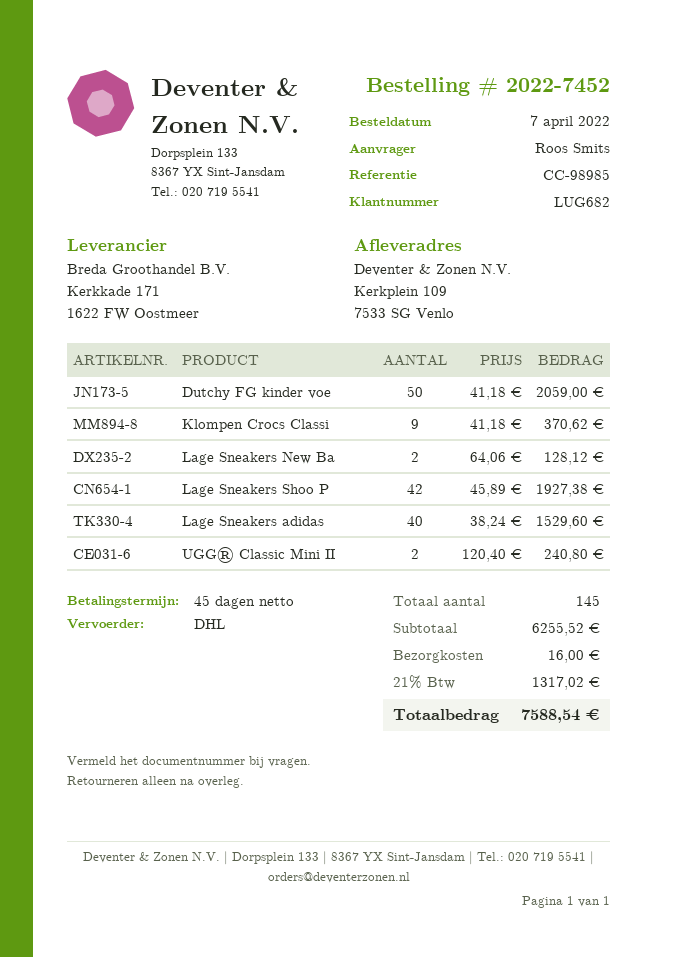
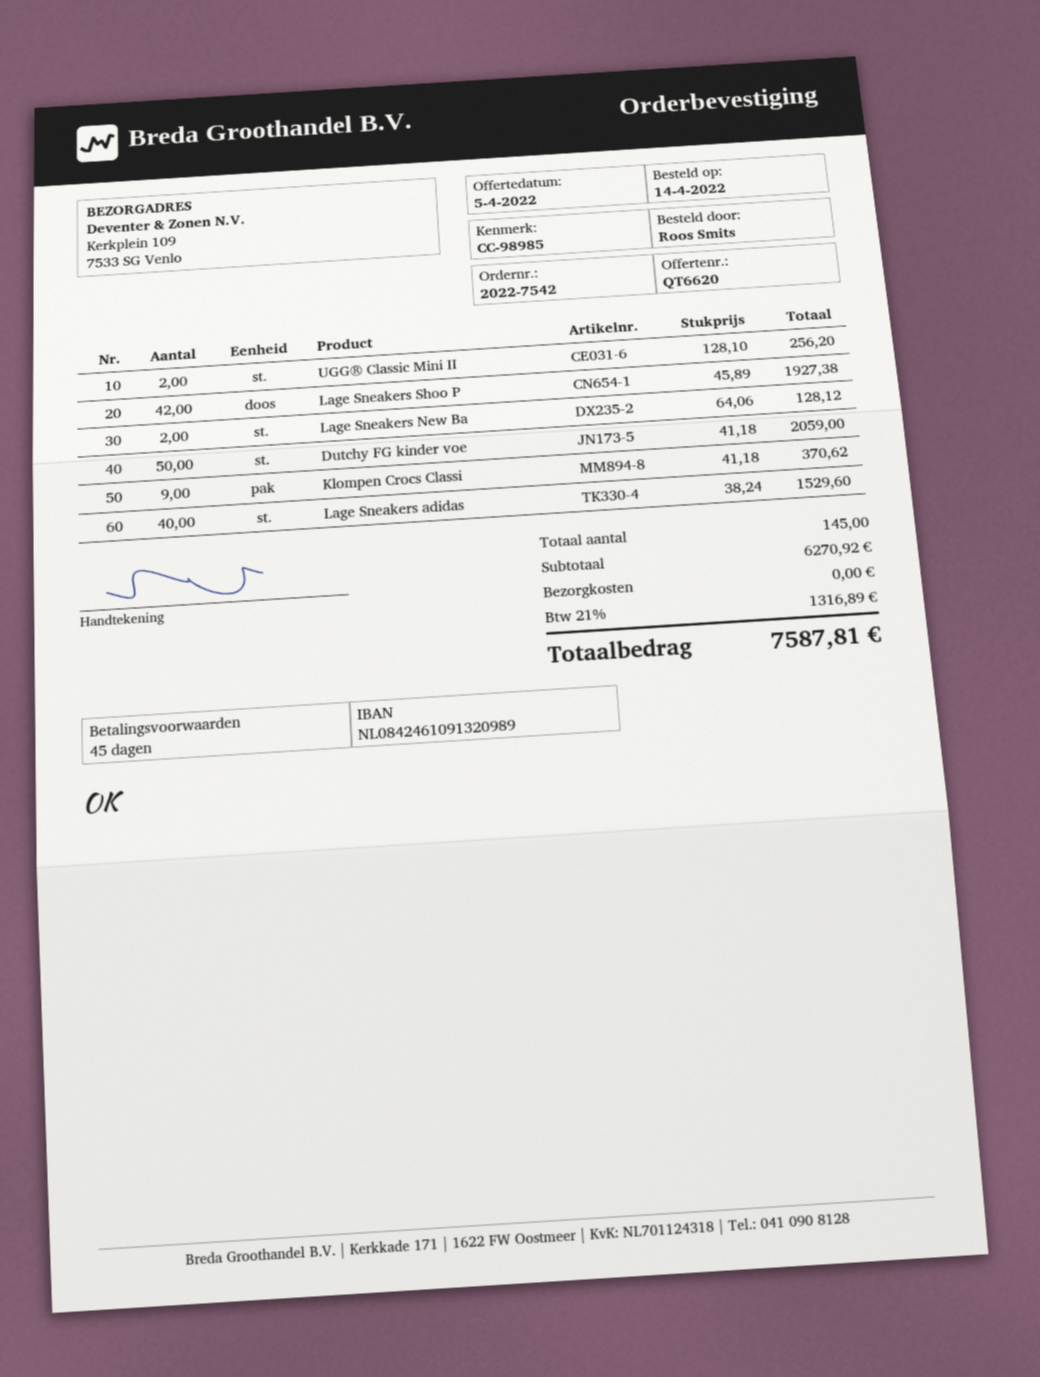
order number: 2022-7452 -> 2022-7542
order date: 2022-04-07 -> 2022-04-14
UGG® Classic Mini II: 2 x 120.40 = 240.80 -> 2 x 128.10 = 256.20
subtotal: 6255.52 -> 6270.92
shipping: 16.00 -> 0.00
tax: 21% = 1317.02 -> 21% = 1316.89
total: 7588.54 -> 7587.81

